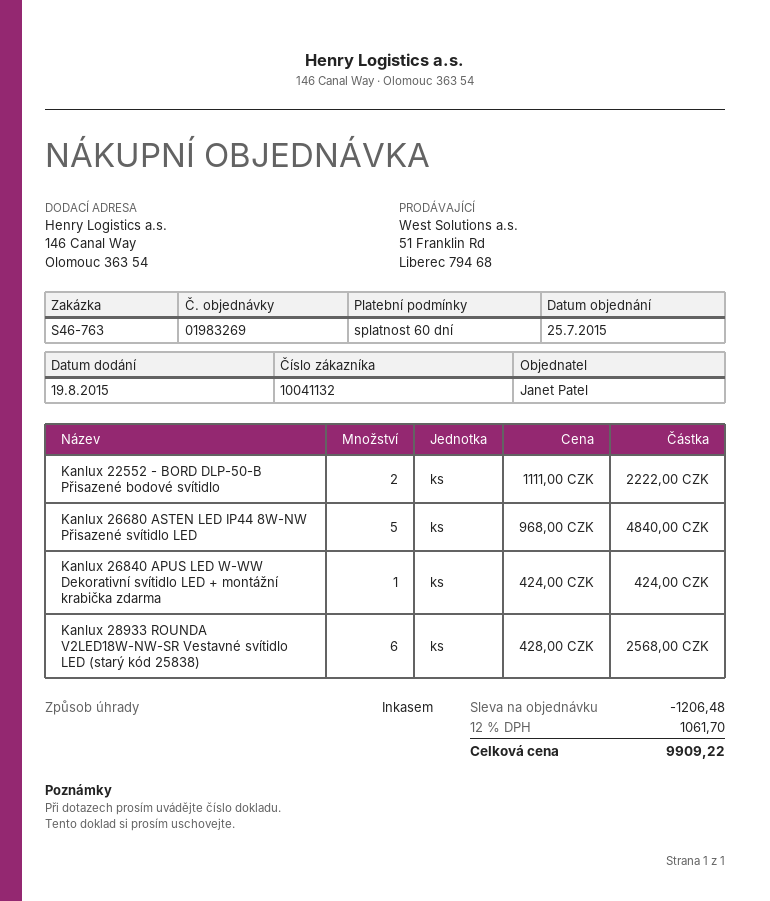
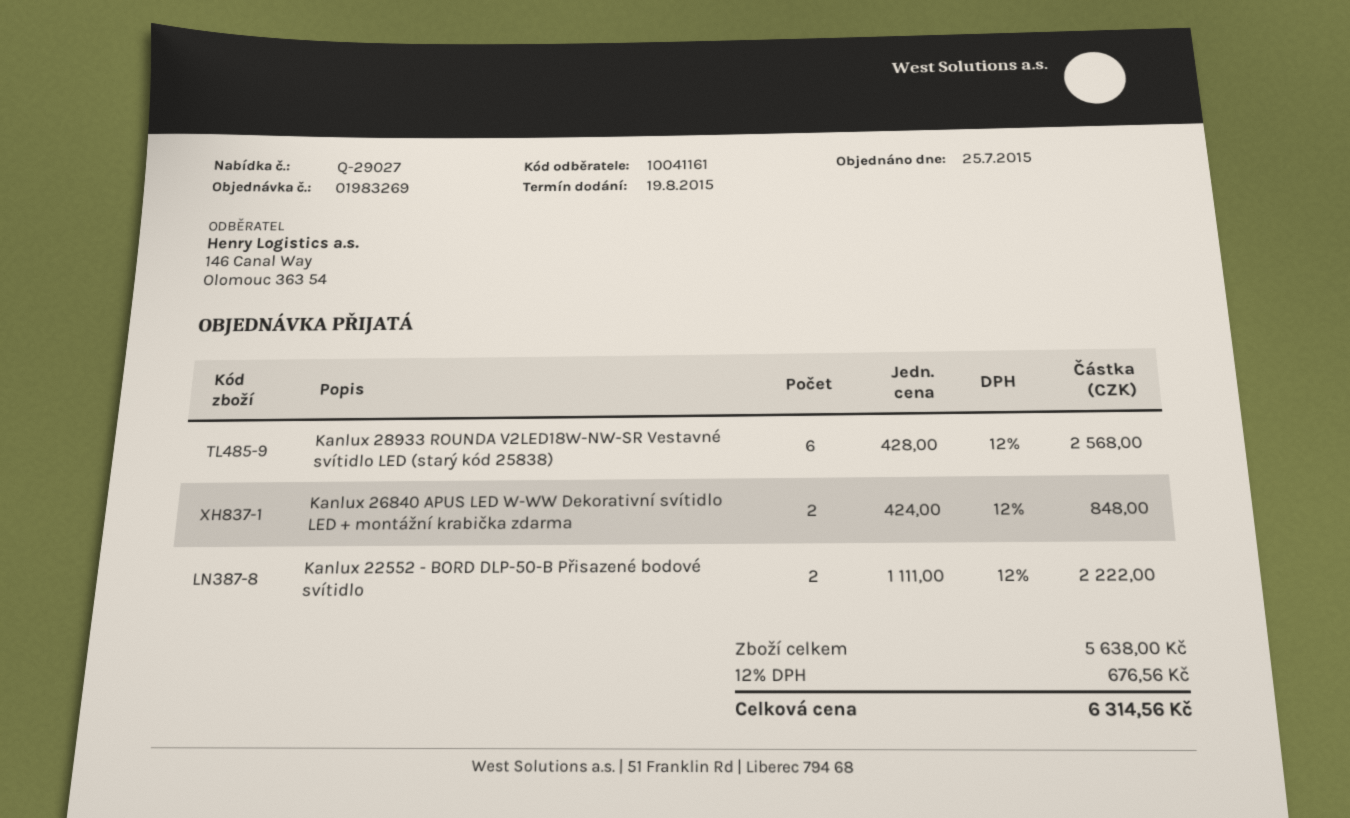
customer number: 10041132 -> 10041161
Kanlux 26680 ASTEN LED IP44 8W-NW Přisazené svítidlo LED: 5 x 968.00 = 4840.00 -> none
Kanlux 26840 APUS LED W-WW Dekorativní svítidlo LED + montážní krabička zdarma: 1 x 424.00 = 424.00 -> 2 x 424.00 = 848.00
discount: 1206.48 -> none
tax: 12% = 1061.70 -> 12% = 676.56
total: 9909.22 -> 6314.56

